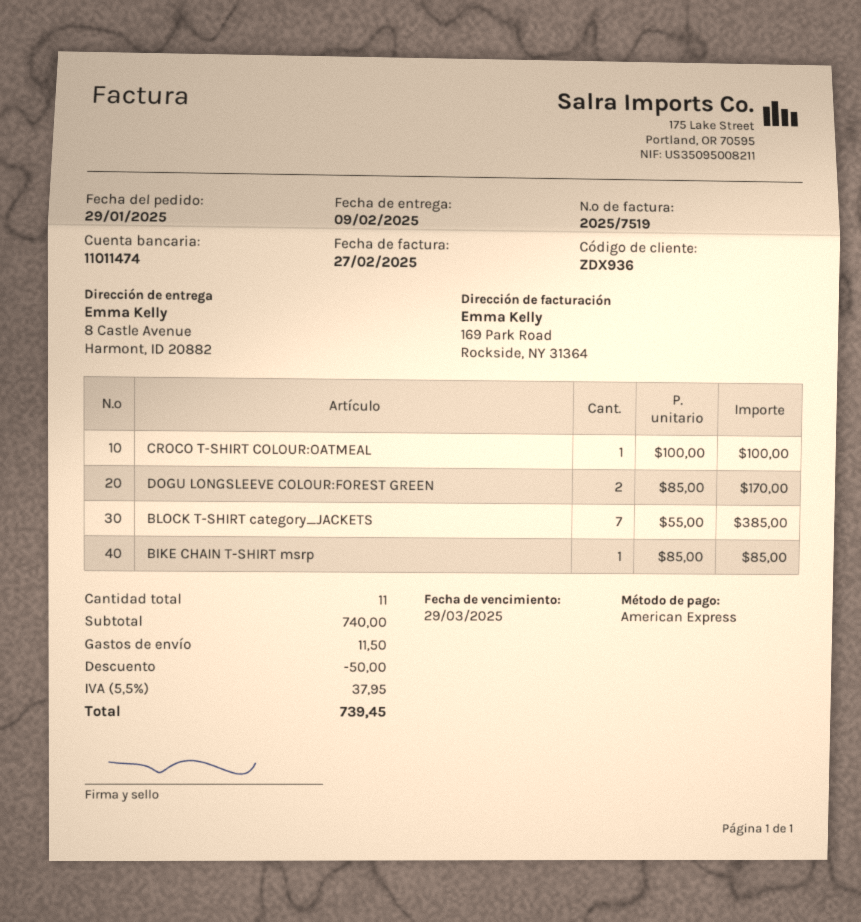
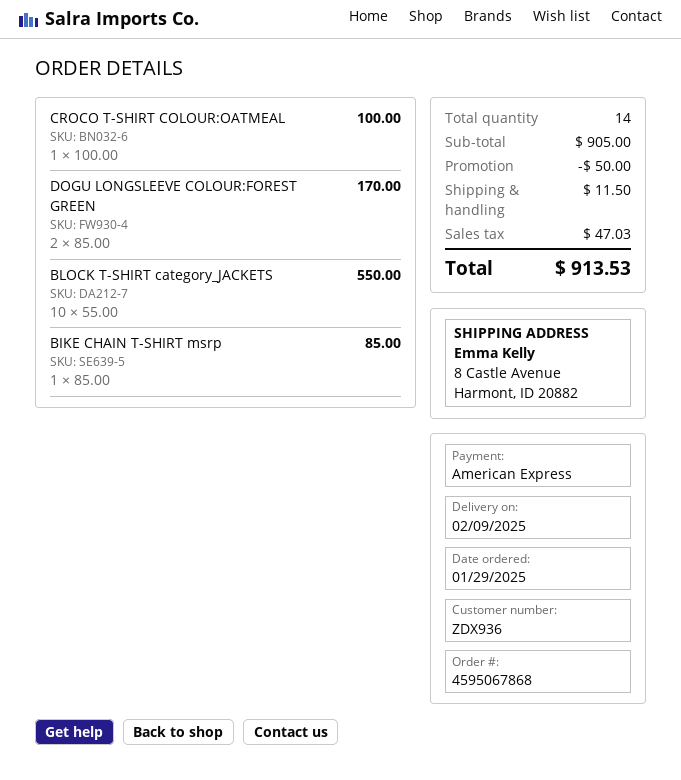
BLOCK T-SHIRT category_JACKETS: 7 x 55.00 = 385.00 -> 10 x 55.00 = 550.00
total quantity: 11 -> 14
subtotal: 740.00 -> 905.00
tax: 37.95 -> 47.03
total: 739.45 -> 913.53

